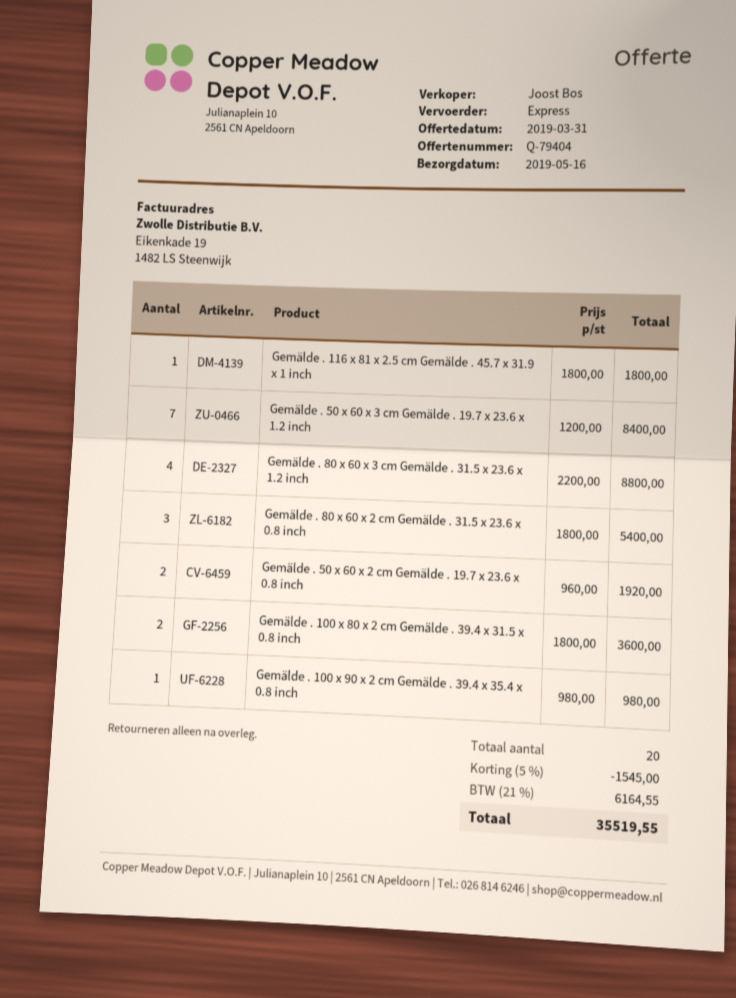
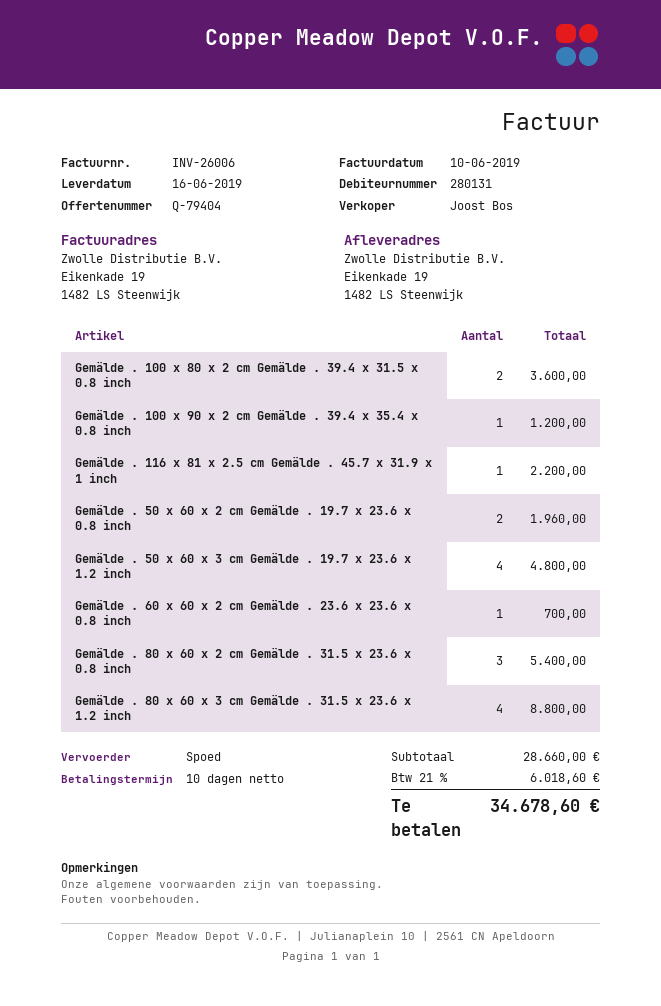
delivery date: 2019-05-16 -> 2019-06-16
Gemälde . 116 x 81 x 2.5 cm Gemälde . 45.7 x 31.9 x 1 inch: 1 for 1800.00 -> 1 for 2200.00
Gemälde . 50 x 60 x 3 cm Gemälde . 19.7 x 23.6 x 1.2 inch: 7 for 8400.00 -> 4 for 4800.00
Gemälde . 50 x 60 x 2 cm Gemälde . 19.7 x 23.6 x 0.8 inch: 2 for 1920.00 -> 2 for 1960.00
Gemälde . 100 x 90 x 2 cm Gemälde . 39.4 x 35.4 x 0.8 inch: 1 for 980.00 -> 1 for 1200.00
Gemälde . 60 x 60 x 2 cm Gemälde . 23.6 x 23.6 x 0.8 inch: none -> 1 for 700.00
discount: 5% = 1545.00 -> none
tax: 21% = 6164.55 -> 21% = 6018.60
total: 35519.55 -> 34678.60

